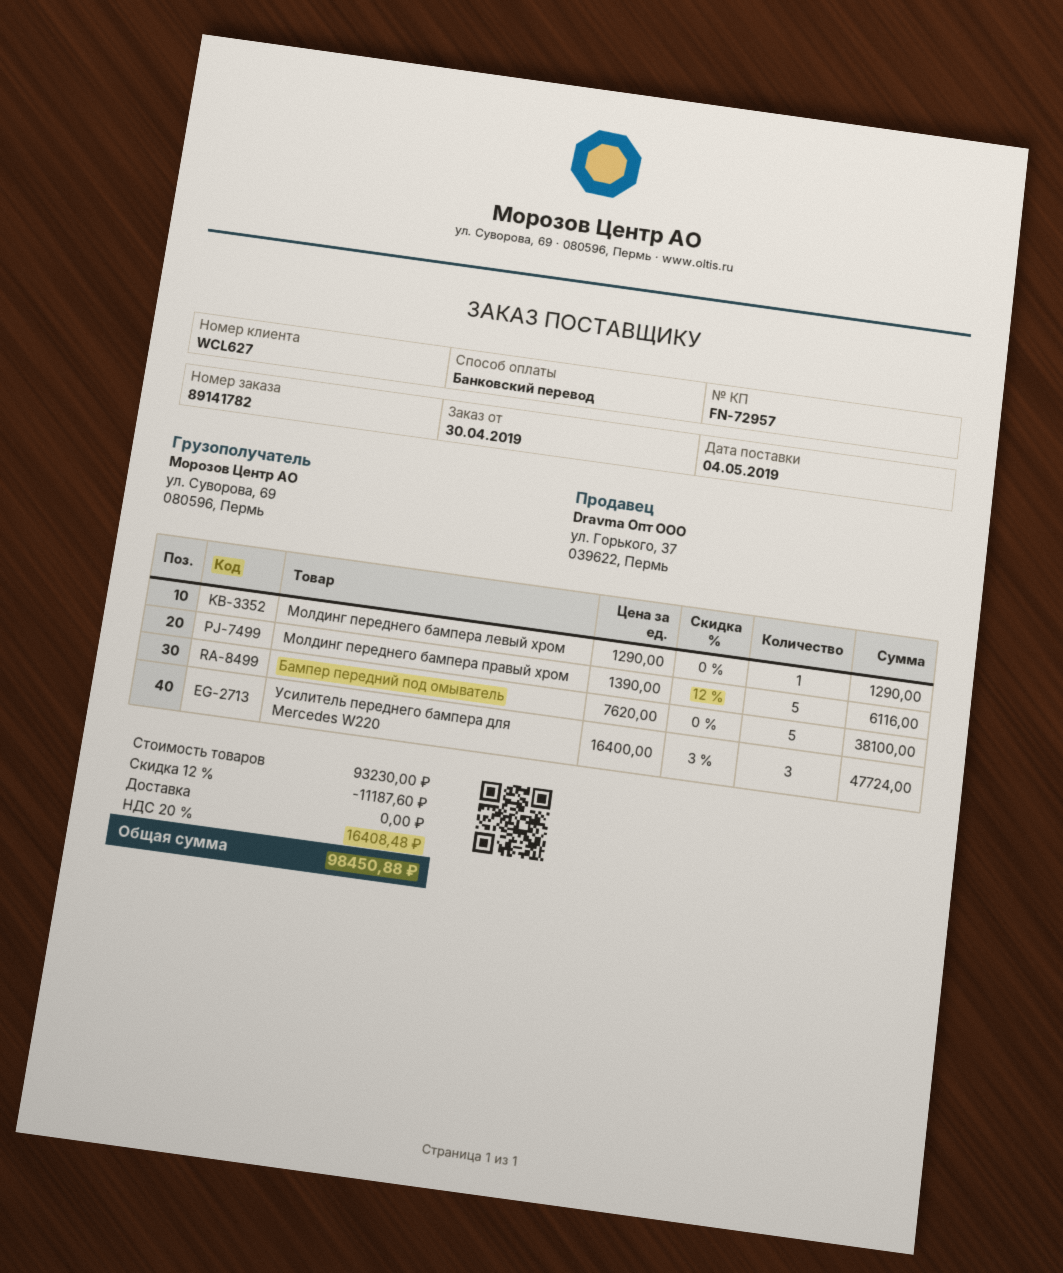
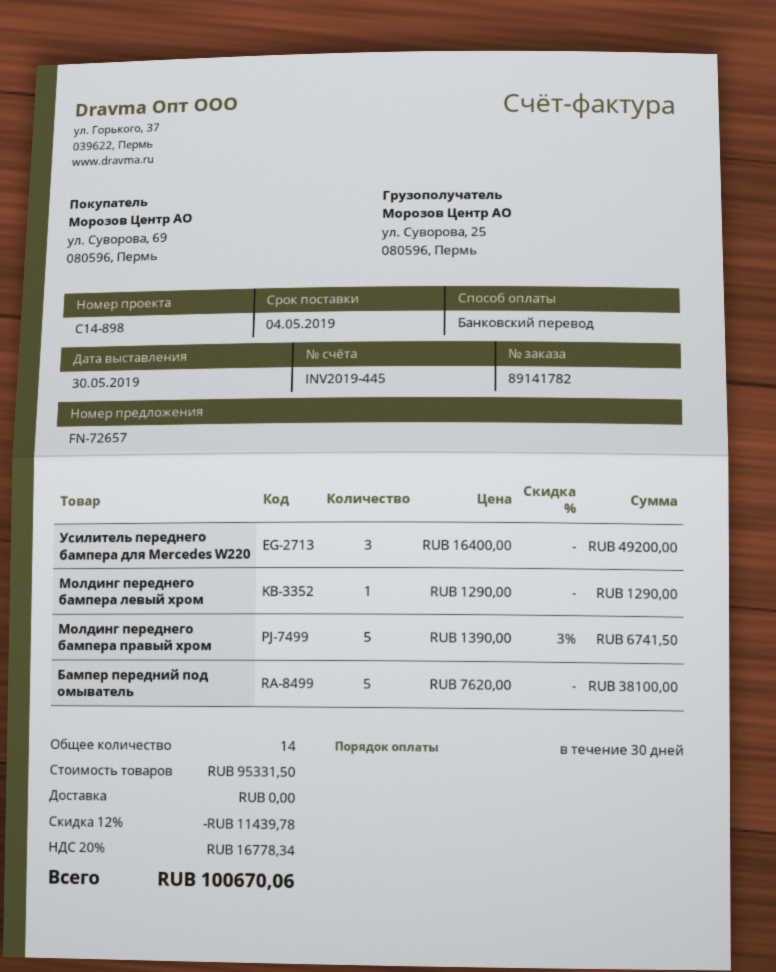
quote number: FN-72957 -> FN-72657
ship to: ул. Суворова, 69, 080596, Пермь -> ул. Суворова, 25, 080596, Пермь
Молдинг переднего бампера правый хром: 5 x 1390.00 - 12% = 6116.00 -> 5 x 1390.00 - 3% = 6741.50
Усилитель переднего бампера для Mercedes W220: 3 x 16400.00 - 3% = 47724.00 -> 3 x 16400.00 = 49200.00
subtotal: 93230.00 -> 95331.50
discount: 12% = 11187.60 -> 12% = 11439.78
tax: 20% = 16408.48 -> 20% = 16778.34
total: 98450.88 -> 100670.06

